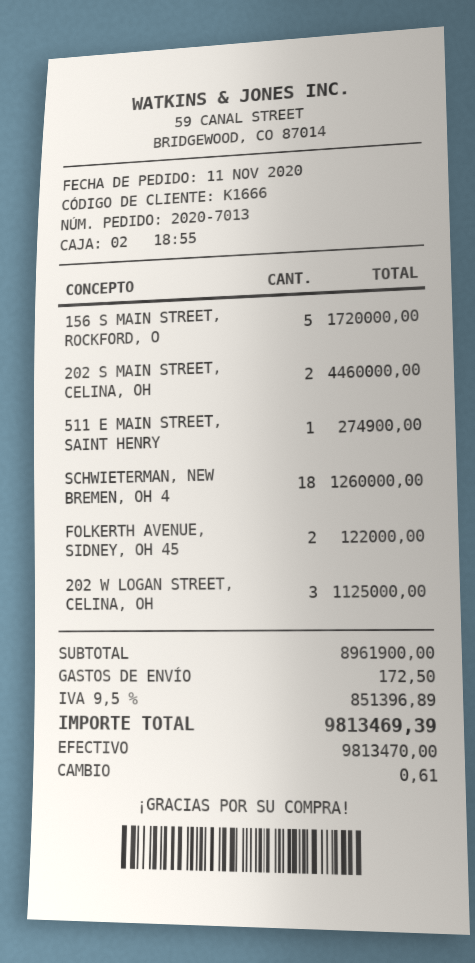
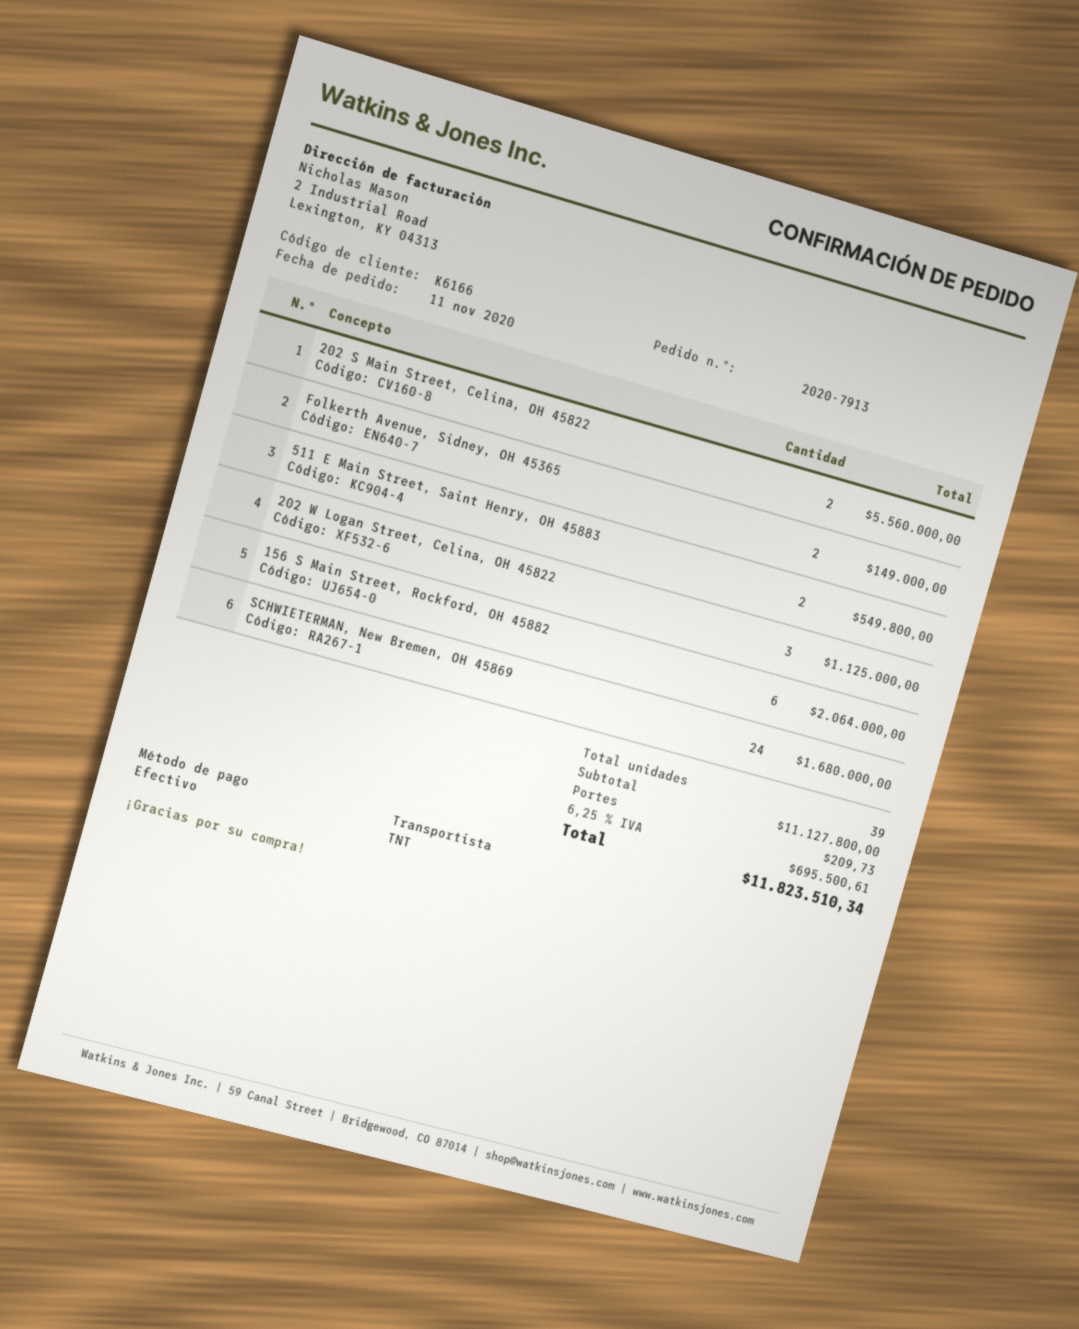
order number: 2020-7013 -> 2020-7913
customer number: K1666 -> K6166
156 S MAIN STREET, ROCKFORD, O: 5 for 1720000.00 -> 6 for 2064000.00
202 S MAIN STREET, CELINA, OH: 2 for 4460000.00 -> 2 for 5560000.00
511 E MAIN STREET, SAINT HENRY: 1 for 274900.00 -> 2 for 549800.00
SCHWIETERMAN, NEW BREMEN, OH 4: 18 for 1260000.00 -> 24 for 1680000.00
FOLKERTH AVENUE, SIDNEY, OH 45: 2 for 122000.00 -> 2 for 149000.00
subtotal: 8961900.00 -> 11127800.00
shipping: 172.50 -> 209.73
tax: 9.5% = 851396.89 -> 6.25% = 695500.61
total: 9813469.39 -> 11823510.34

